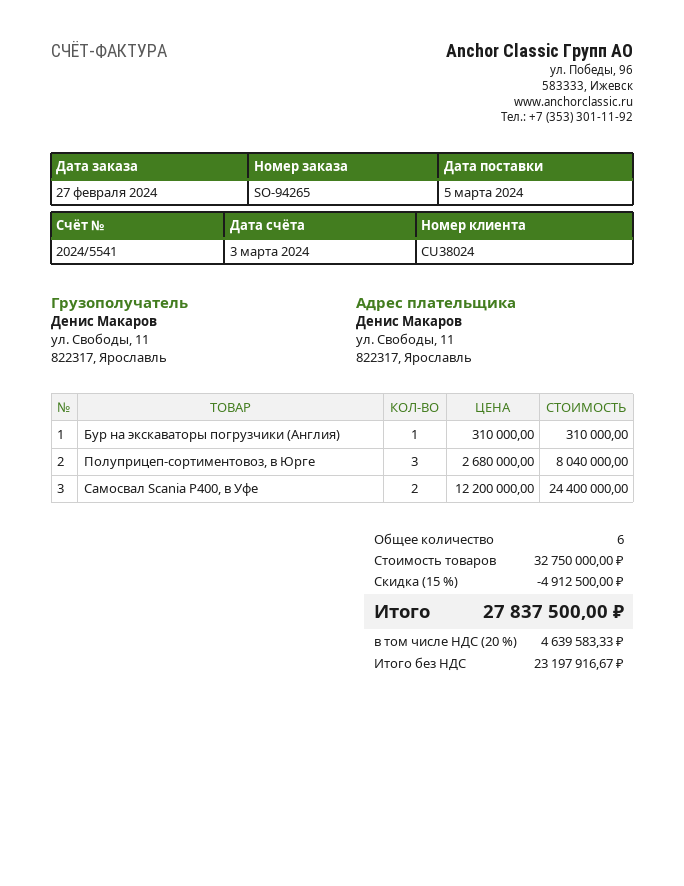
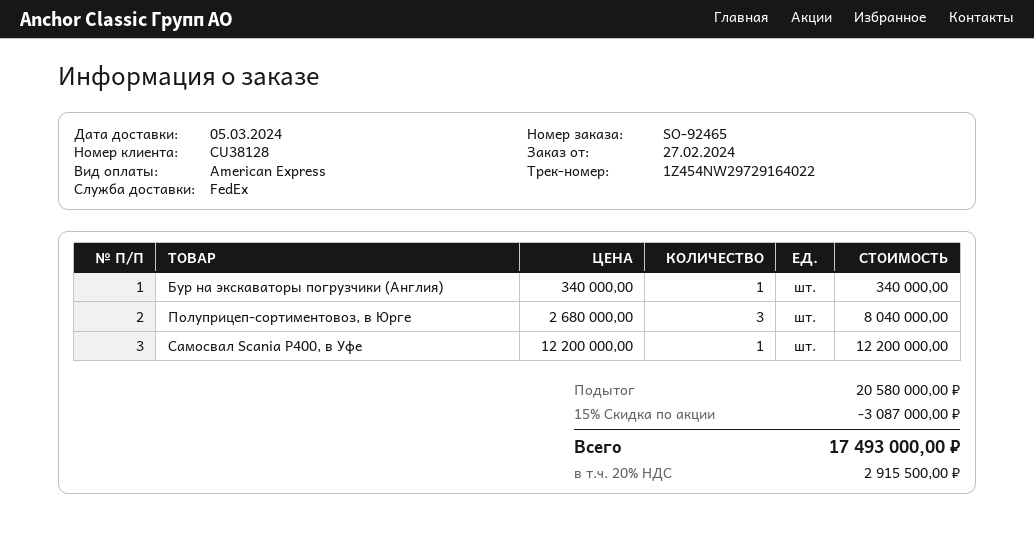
order number: SO-94265 -> SO-92465
customer number: CU38024 -> CU38128
Бур на экскаваторы погрузчики (Англия): 1 x 310000.00 = 310000.00 -> 1 x 340000.00 = 340000.00
Самосвал Scania P400, в Уфе: 2 x 12200000.00 = 24400000.00 -> 1 x 12200000.00 = 12200000.00
subtotal: 32750000.00 -> 20580000.00
discount: 15% = 4912500.00 -> 15% = 3087000.00
tax: 20% = 4639583.33 -> 20% = 2915500.00
total: 27837500.00 -> 17493000.00

